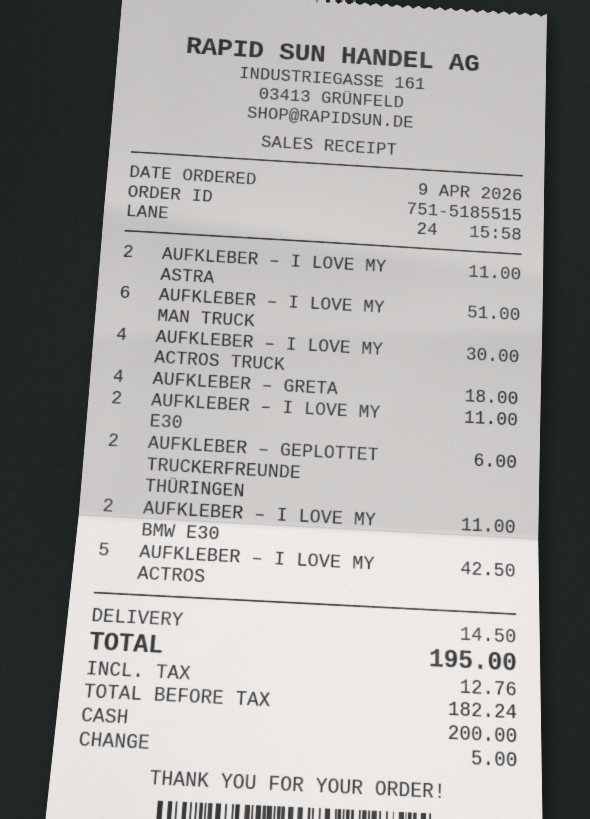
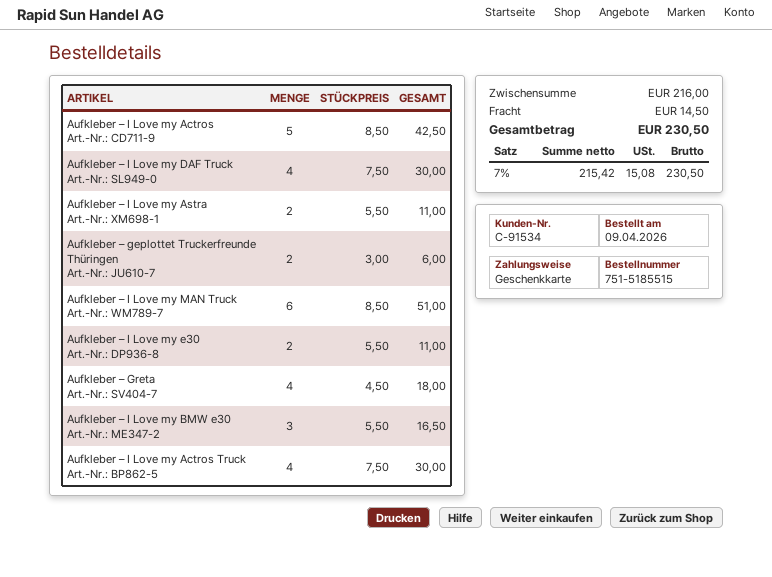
payment method: cash -> gift card
AUFKLEBER – I LOVE MY BMW E30: 2 for 11.00 -> 3 for 16.50
Aufkleber – I Love my DAF Truck: none -> 4 for 30.00
net: 182.24 -> 215.42
tax: 12.76 -> 15.08
total: 195.00 -> 230.50

